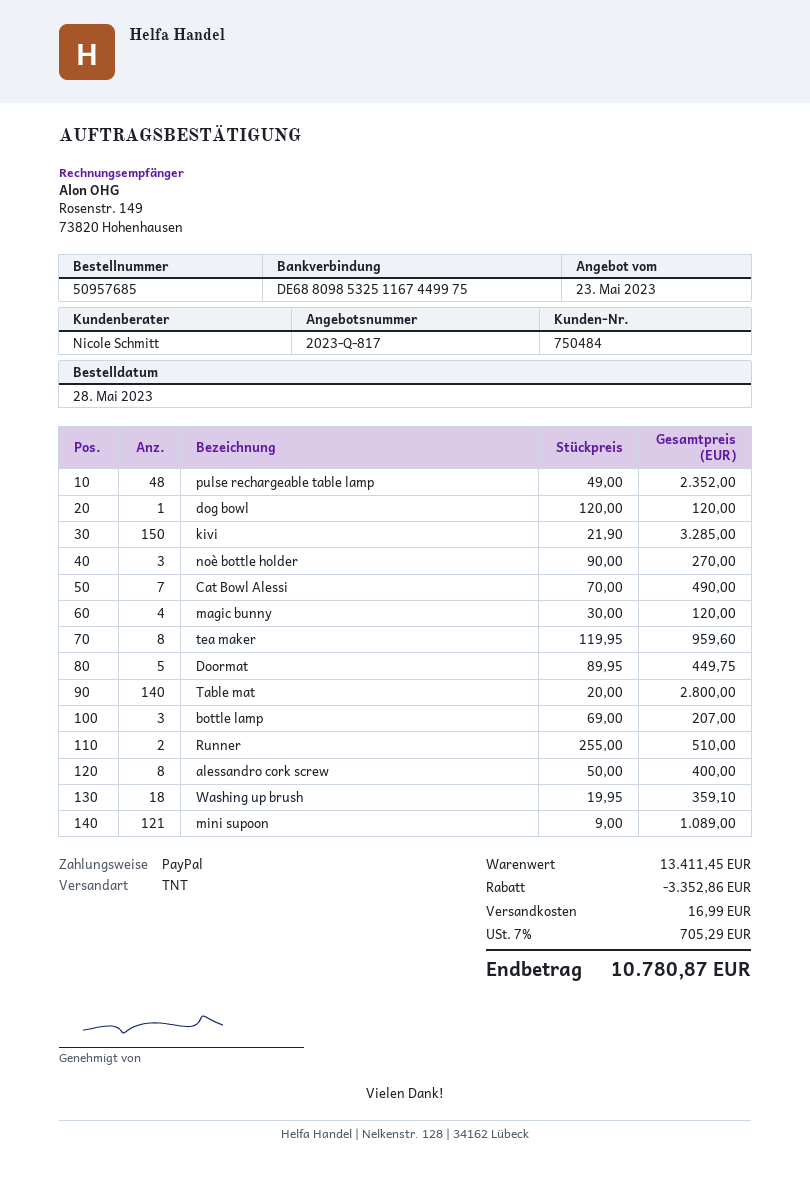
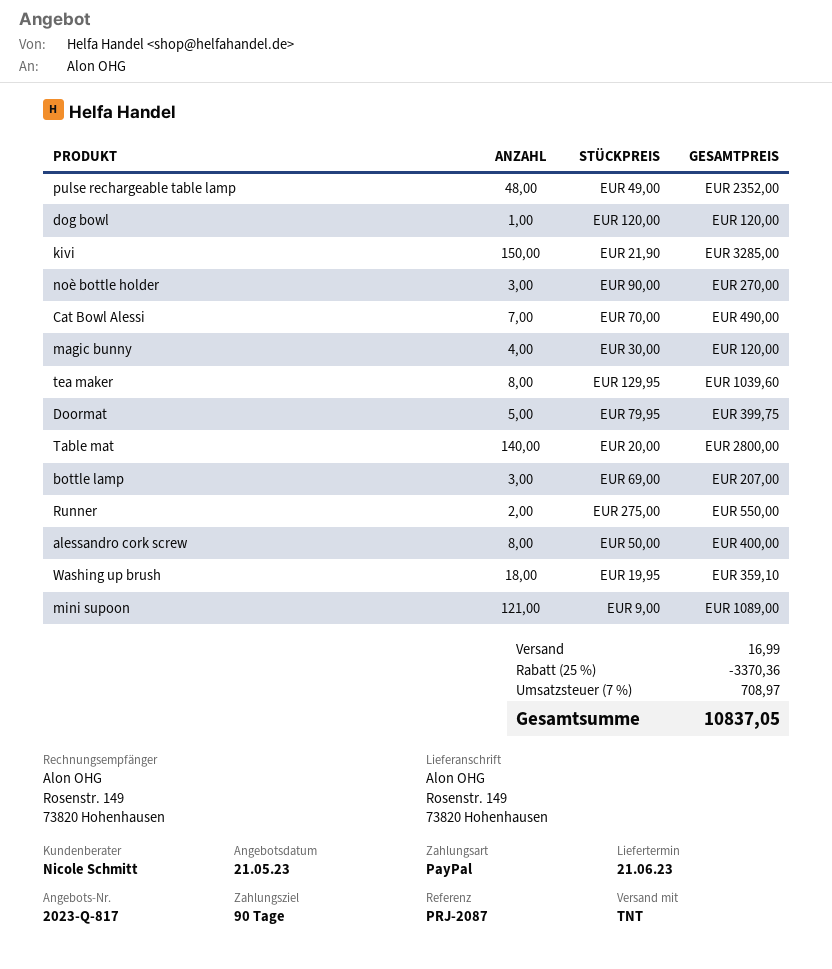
quote date: 2023-05-23 -> 2023-05-21
tea maker: 8 x 119.95 = 959.60 -> 8 x 129.95 = 1039.60
Doormat: 5 x 89.95 = 449.75 -> 5 x 79.95 = 399.75
Runner: 2 x 255.00 = 510.00 -> 2 x 275.00 = 550.00
discount: 3352.86 -> 3370.36
tax: 7% = 705.29 -> 7% = 708.97
total: 10780.87 -> 10837.05

